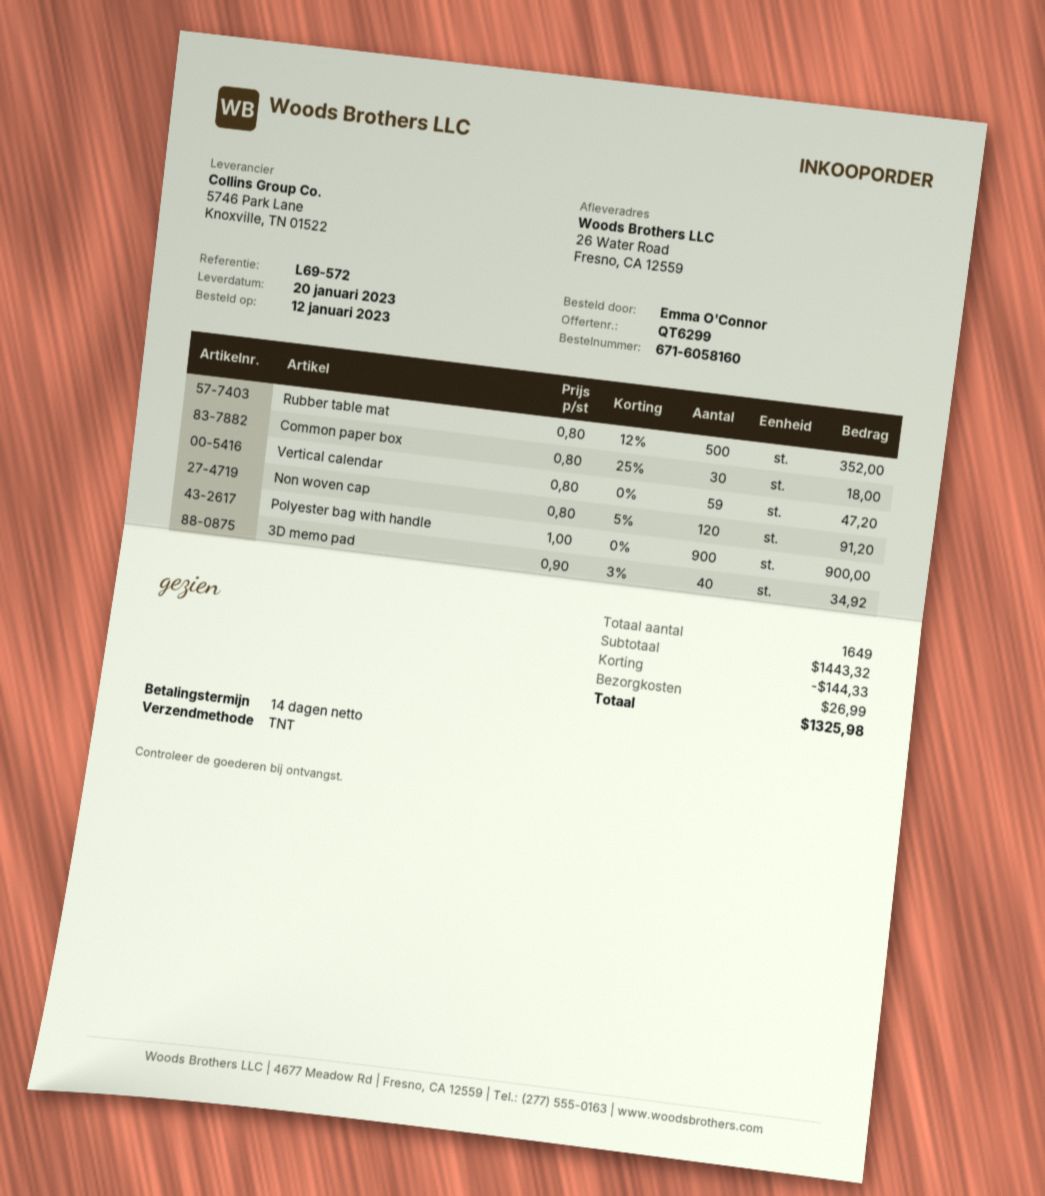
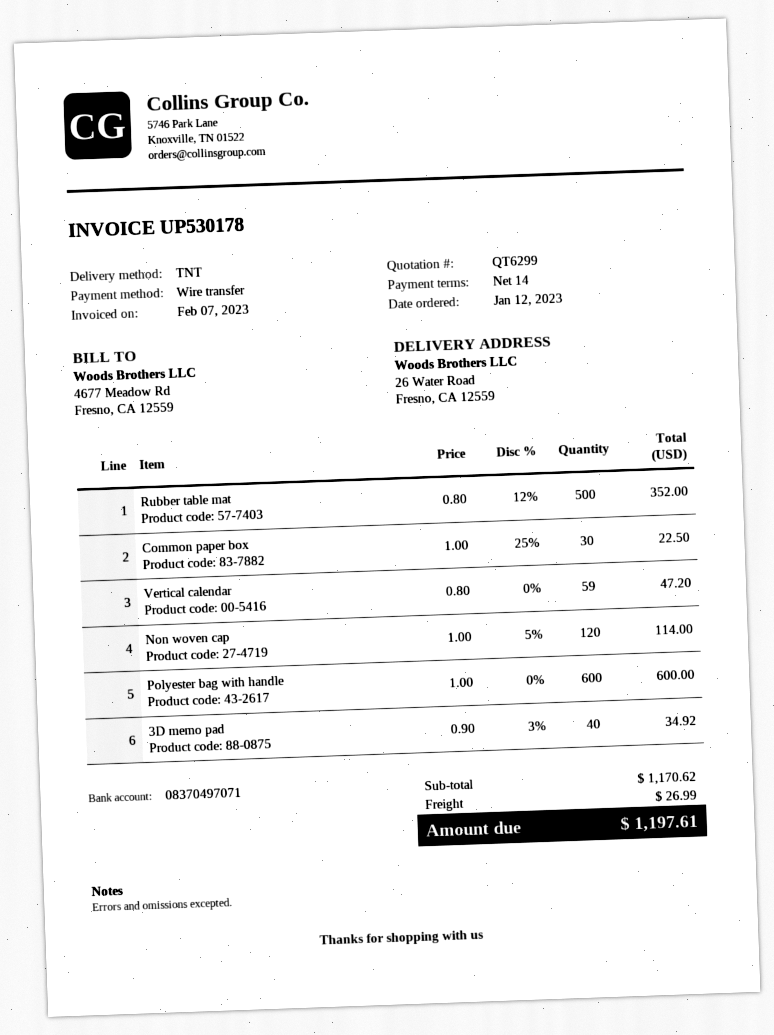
Common paper box: 30 x 0.80 - 25% = 18.00 -> 30 x 1.00 - 25% = 22.50
Non woven cap: 120 x 0.80 - 5% = 91.20 -> 120 x 1.00 - 5% = 114.00
Polyester bag with handle: 900 x 1.00 = 900.00 -> 600 x 1.00 = 600.00
subtotal: 1443.32 -> 1170.62
discount: 144.33 -> none
total: 1325.98 -> 1197.61

